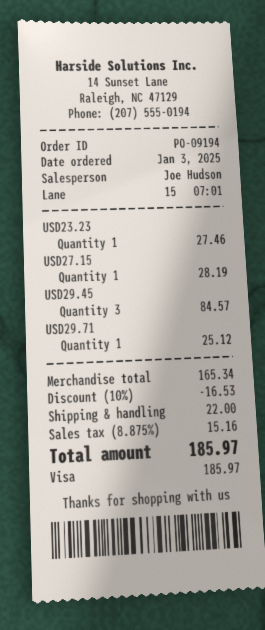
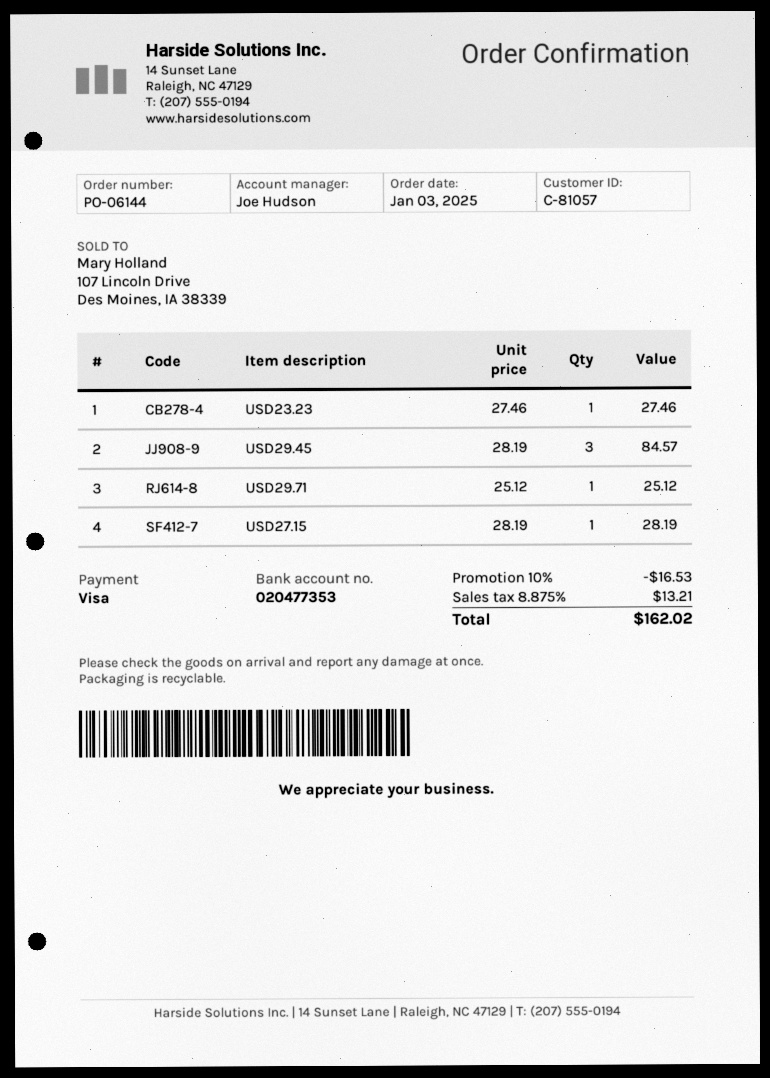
order number: PO-09194 -> PO-06144
shipping: 22.00 -> none
tax: 8.875% = 15.16 -> 8.875% = 13.21
total: 185.97 -> 162.02

